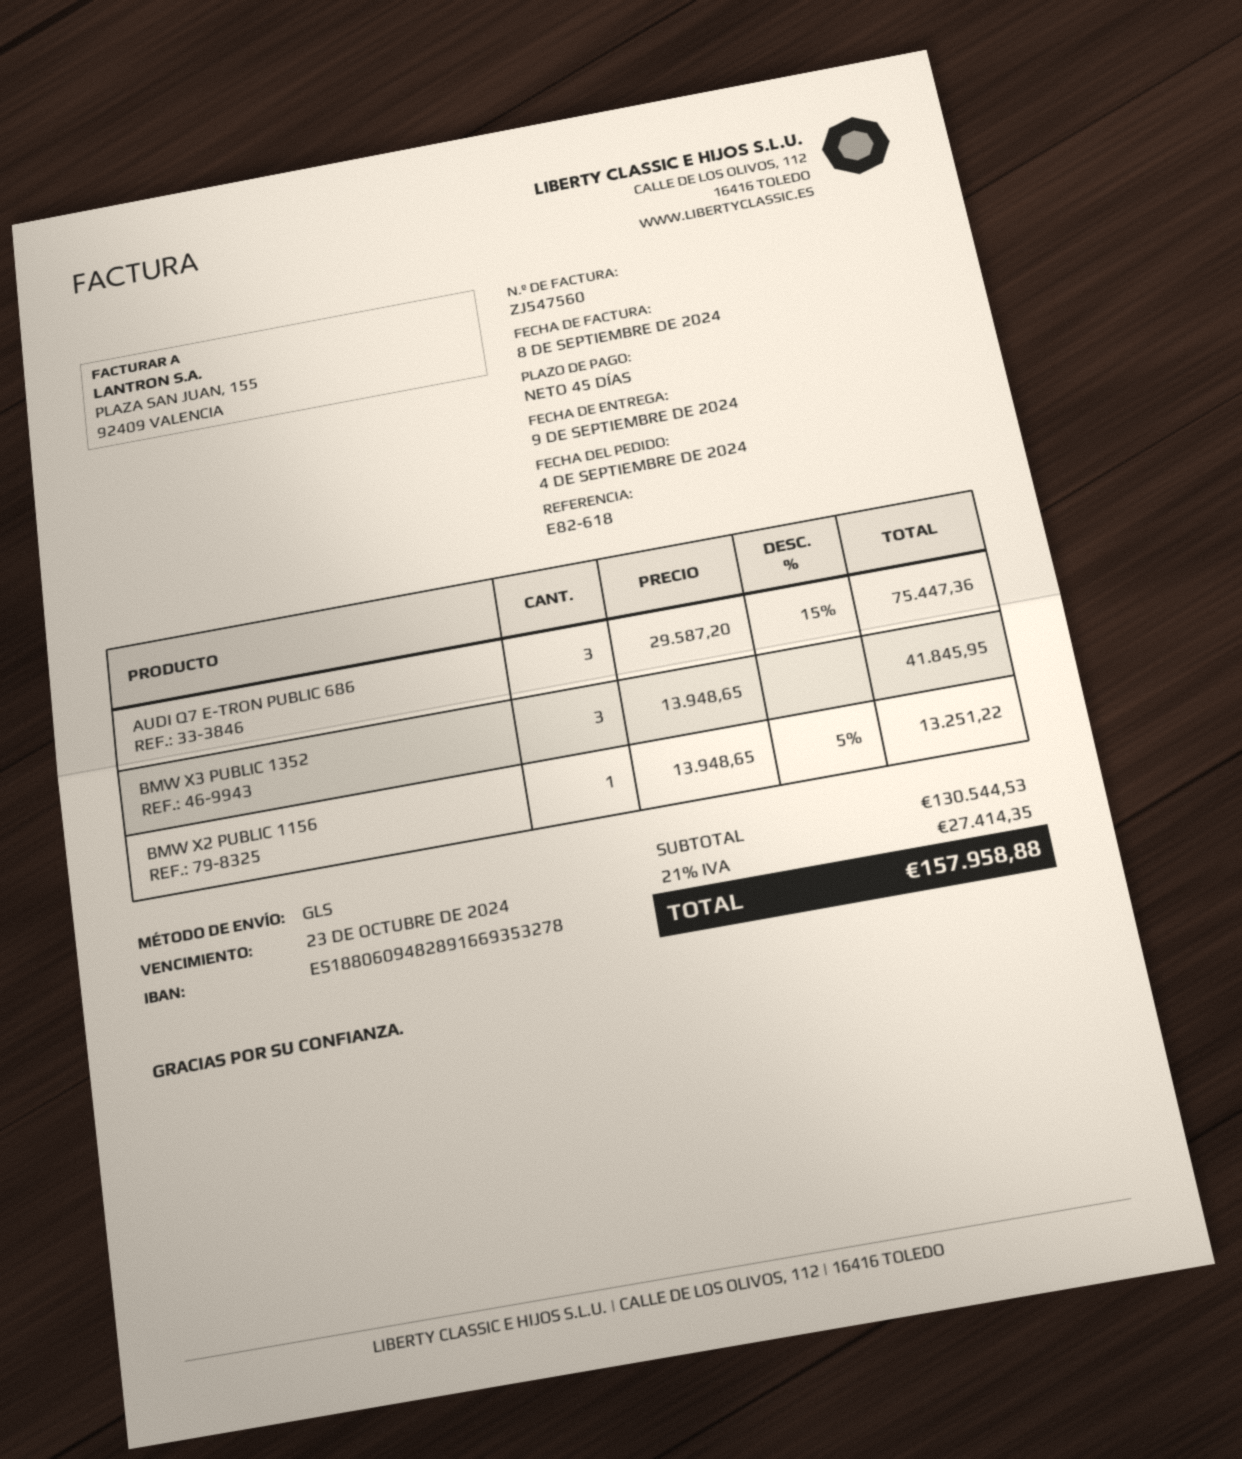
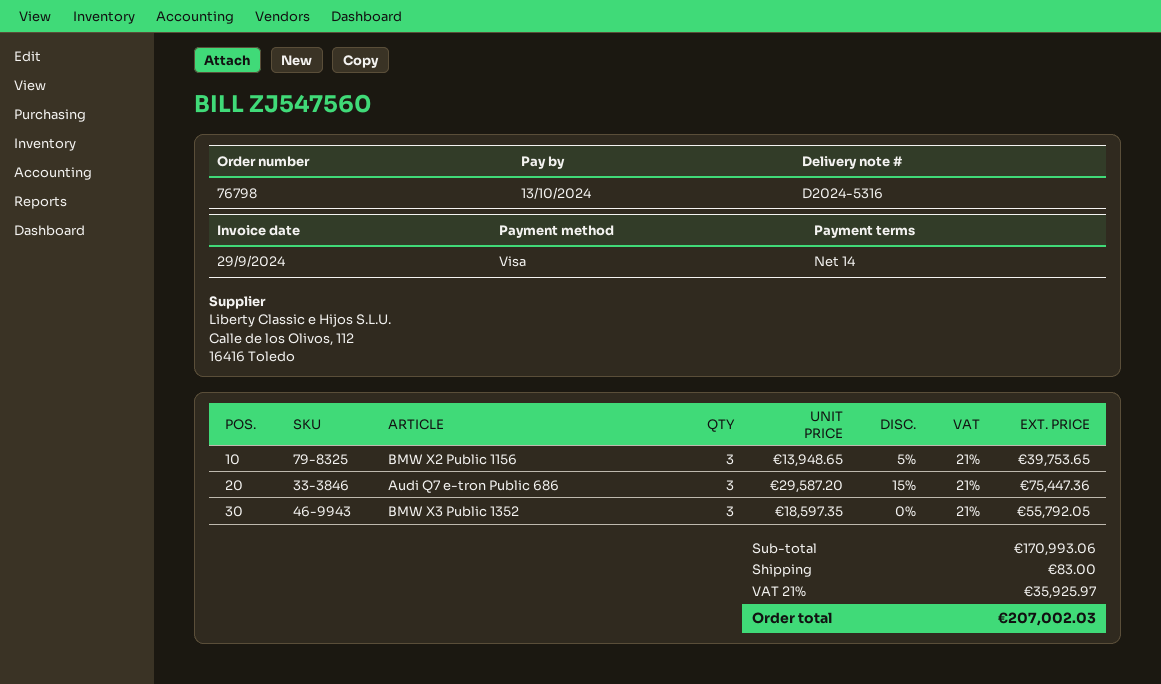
invoice date: 2024-09-08 -> 2024-09-29
payment terms: 45 days -> 14 days
due date: 2024-10-23 -> 2024-10-13
BMW X3 PUBLIC 1352: 3 x 13948.65 = 41845.95 -> 3 x 18597.35 = 55792.05
BMW X2 PUBLIC 1156: 1 x 13948.65 - 5% = 13251.22 -> 3 x 13948.65 - 5% = 39753.65
subtotal: 130544.53 -> 170993.06
shipping: none -> 83.00
tax: 21% = 27414.35 -> 21% = 35925.97
total: 157958.88 -> 207002.03

